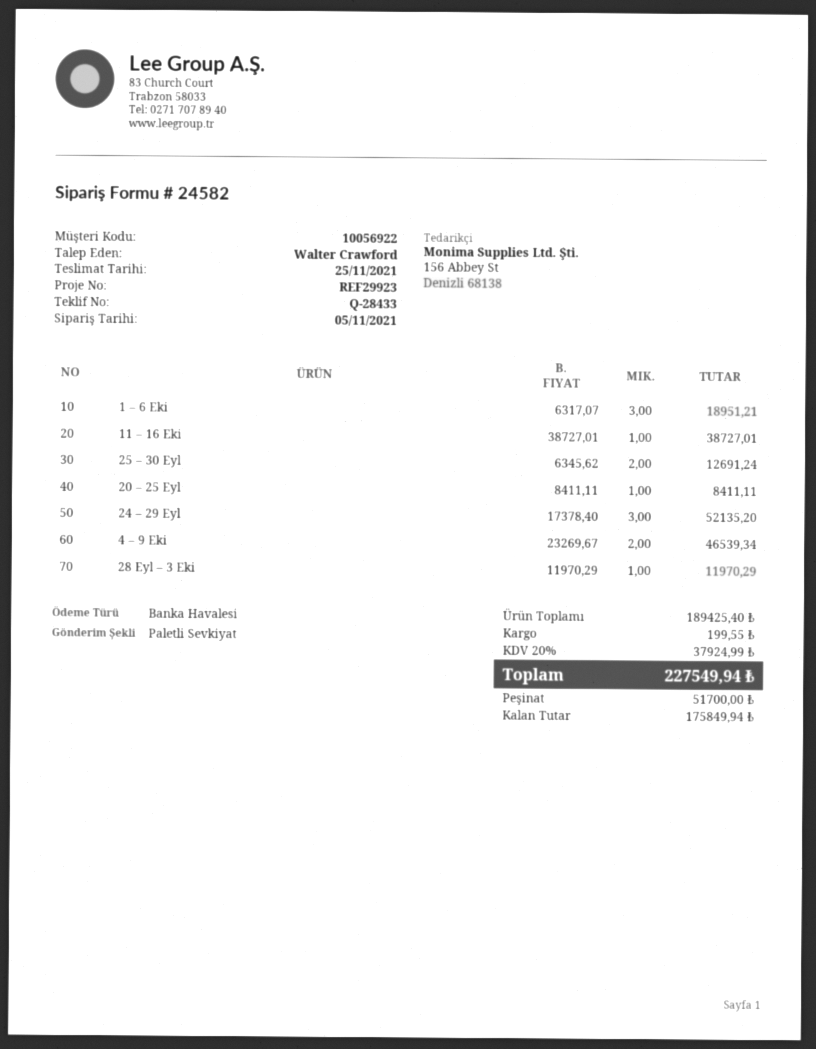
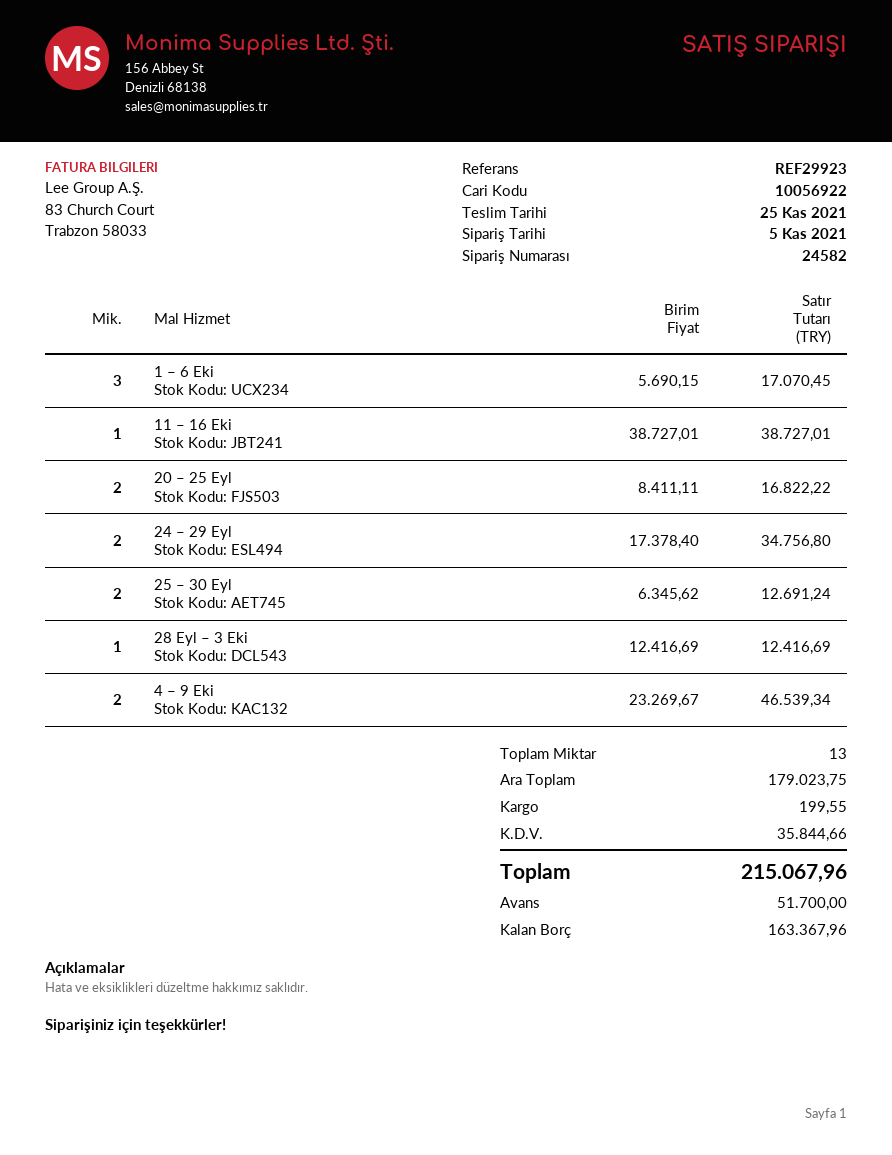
1 – 6 Eki: 3 x 6317.07 = 18951.21 -> 3 x 5690.15 = 17070.45
20 – 25 Eyl: 1 x 8411.11 = 8411.11 -> 2 x 8411.11 = 16822.22
24 – 29 Eyl: 3 x 17378.40 = 52135.20 -> 2 x 17378.40 = 34756.80
28 Eyl – 3 Eki: 1 x 11970.29 = 11970.29 -> 1 x 12416.69 = 12416.69
subtotal: 189425.40 -> 179023.75
tax: 37924.99 -> 35844.66
total: 227549.94 -> 215067.96
balance: 175849.94 -> 163367.96

